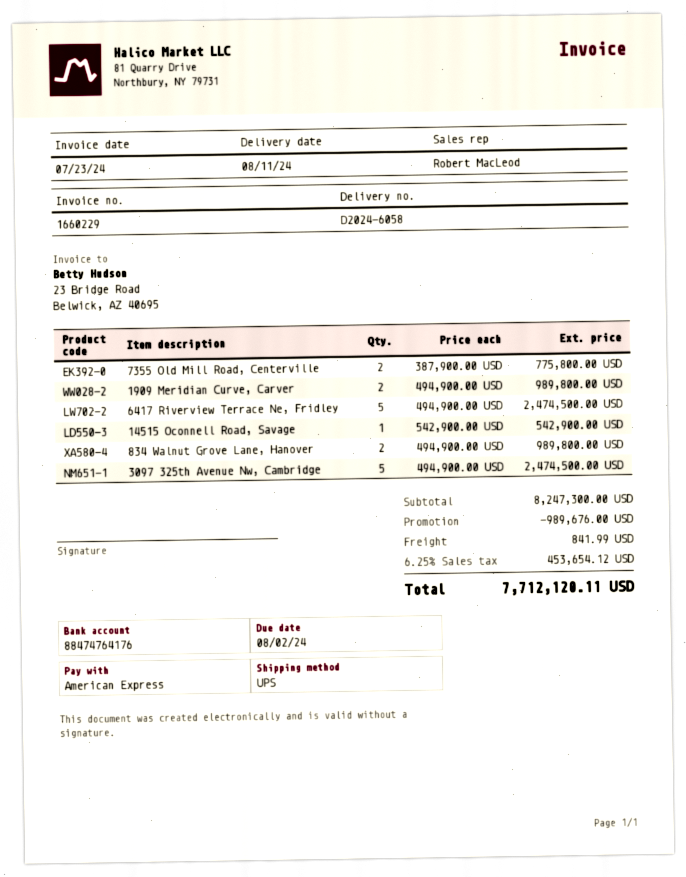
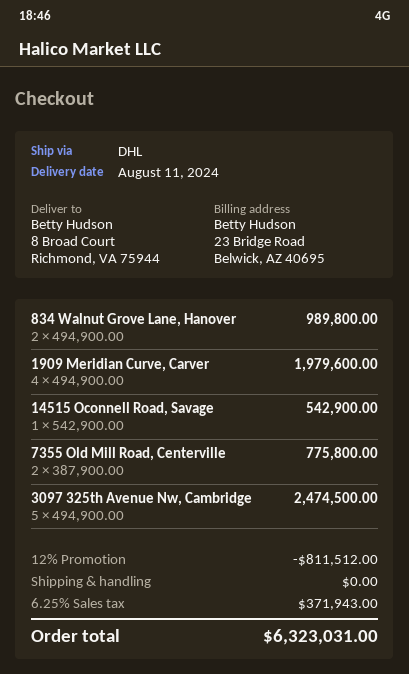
shipping method: UPS -> DHL
1909 Meridian Curve, Carver: 2 x 494900.00 = 989800.00 -> 4 x 494900.00 = 1979600.00
6417 Riverview Terrace Ne, Fridley: 5 x 494900.00 = 2474500.00 -> none
discount: 989676.00 -> 811512.00
shipping: 841.99 -> 0.00
tax: 6.25% = 453654.12 -> 6.25% = 371943.00
total: 7712120.11 -> 6323031.00

